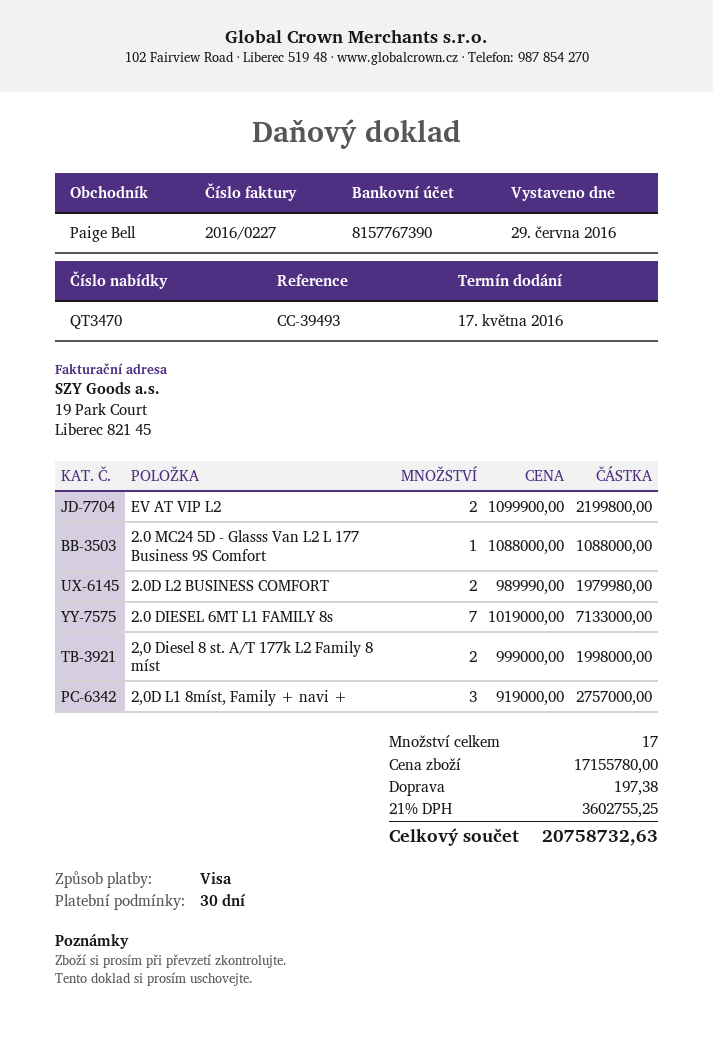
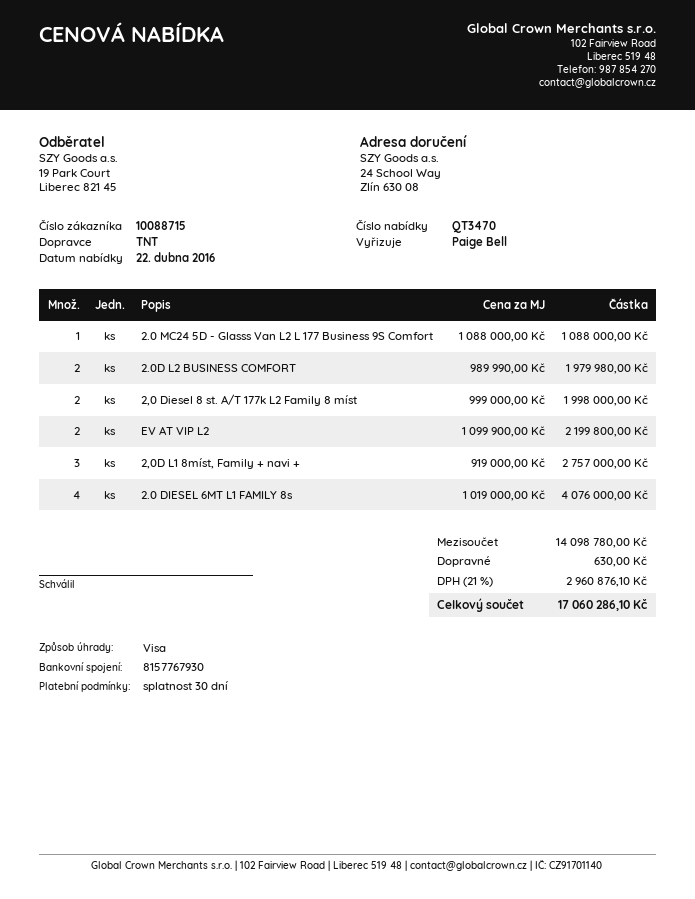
bank account: 8157767390 -> 8157767930
2.0 DIESEL 6MT L1 FAMILY 8s: 7 x 1019000.00 = 7133000.00 -> 4 x 1019000.00 = 4076000.00
subtotal: 17155780.00 -> 14098780.00
shipping: 197.38 -> 630.00
tax: 21% = 3602755.25 -> 21% = 2960876.10
total: 20758732.63 -> 17060286.10

